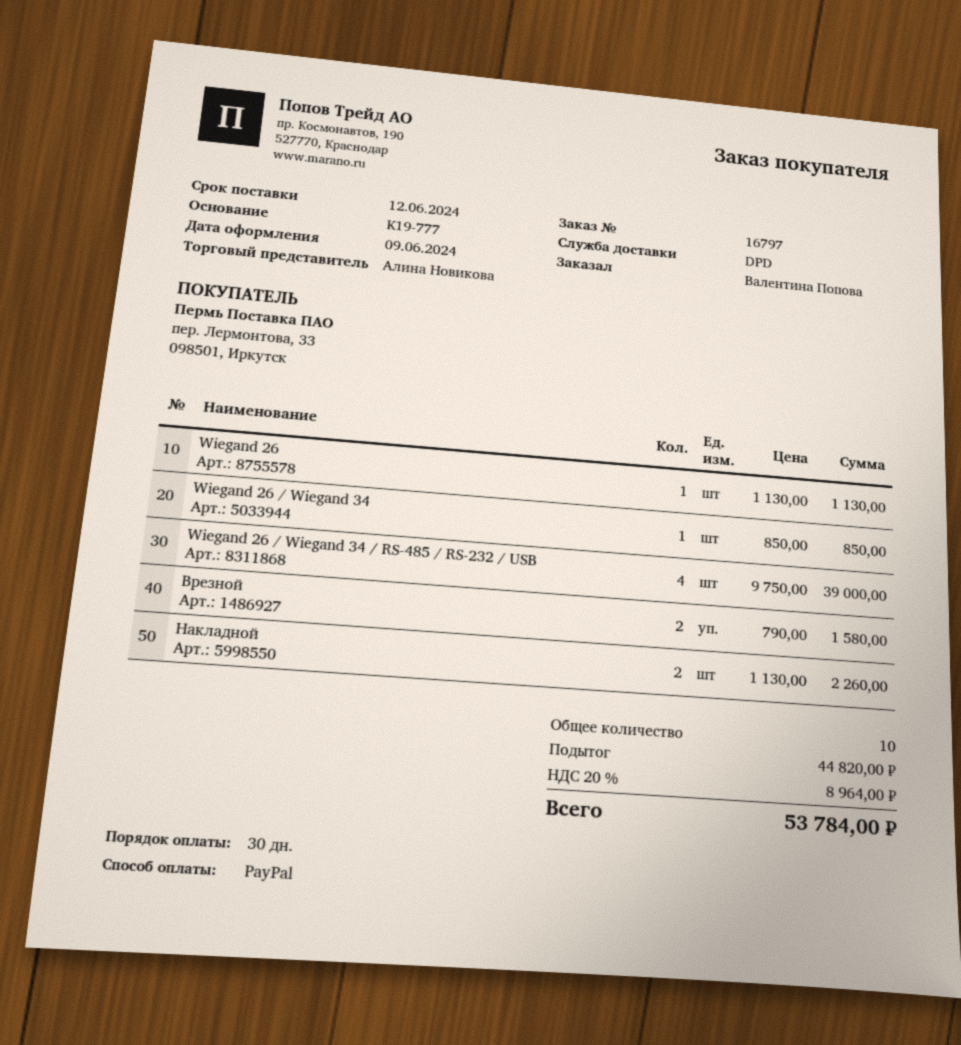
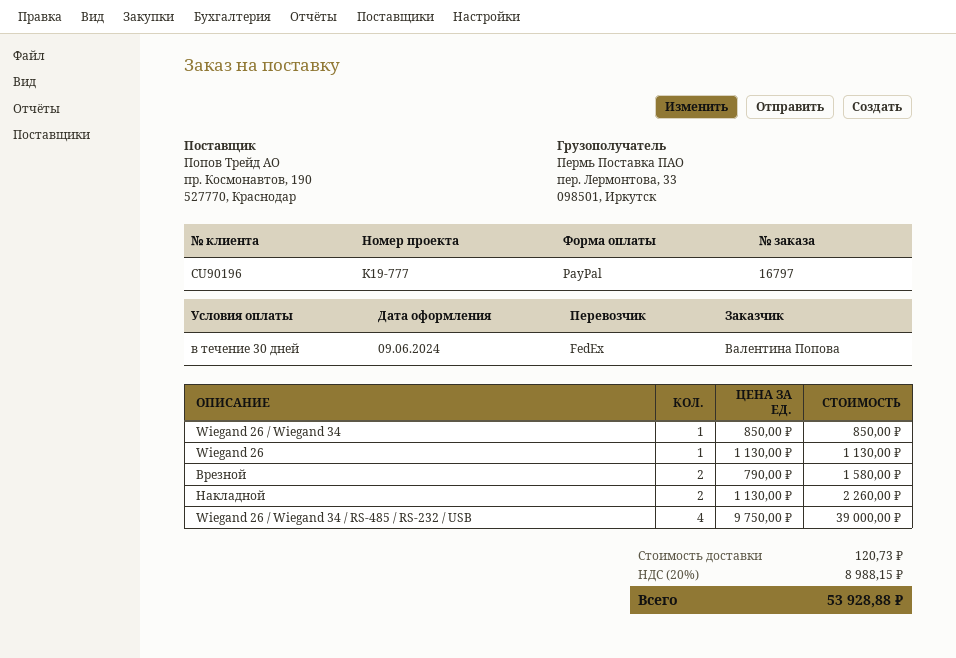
shipping method: DPD -> FedEx
shipping: none -> 120.73
tax: 20% = 8964.00 -> 20% = 8988.15
total: 53784.00 -> 53928.88

